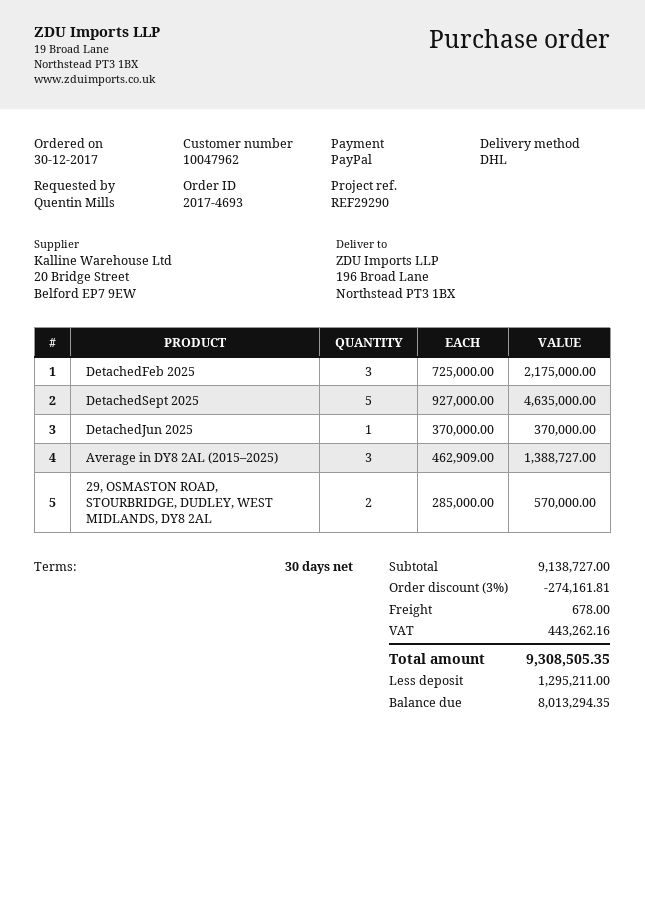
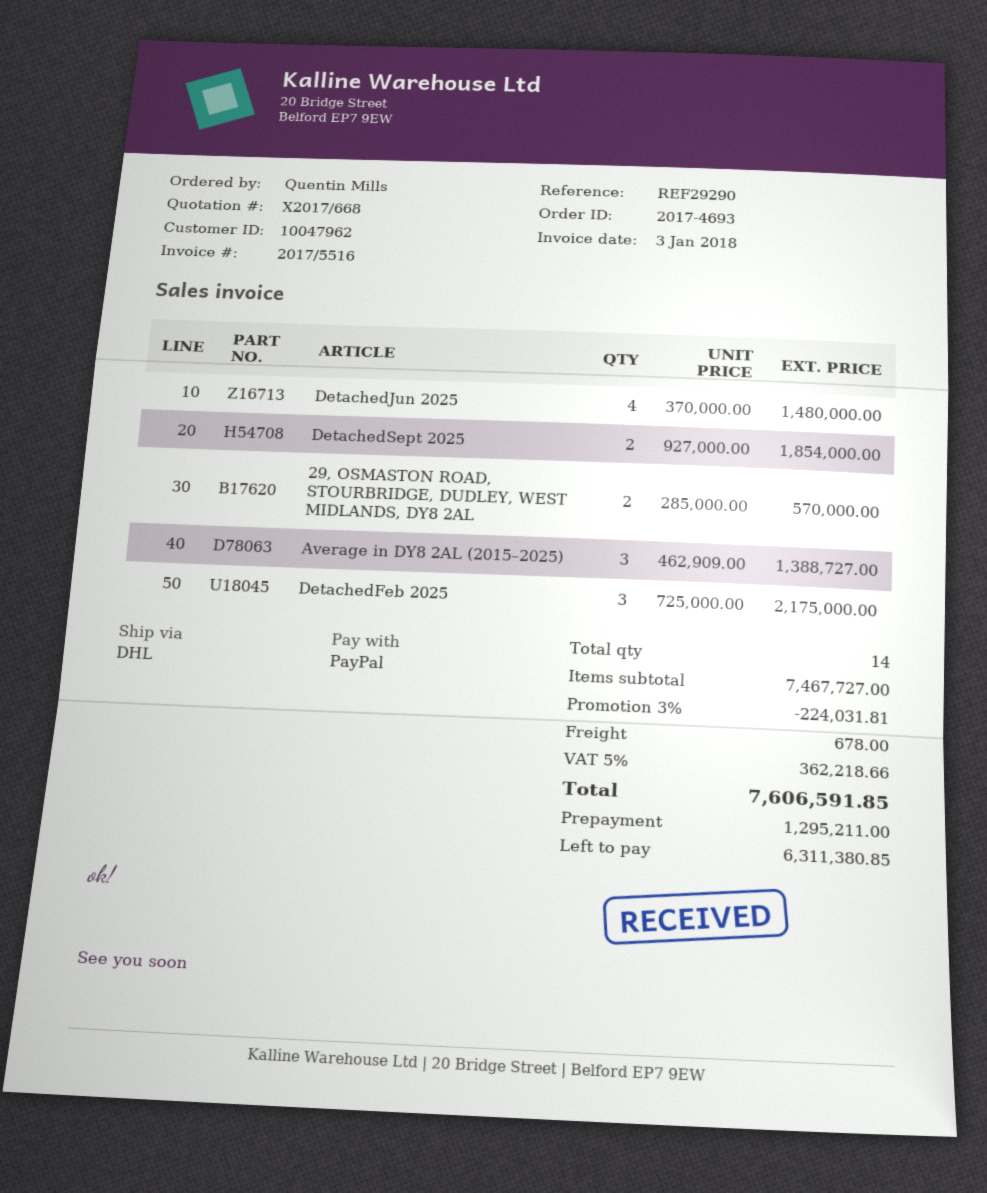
DetachedSept 2025: 5 x 927000.00 = 4635000.00 -> 2 x 927000.00 = 1854000.00
DetachedJun 2025: 1 x 370000.00 = 370000.00 -> 4 x 370000.00 = 1480000.00
subtotal: 9138727.00 -> 7467727.00
discount: 3% = 274161.81 -> 3% = 224031.81
tax: 443262.16 -> 362218.66
total: 9308505.35 -> 7606591.85
balance: 8013294.35 -> 6311380.85

